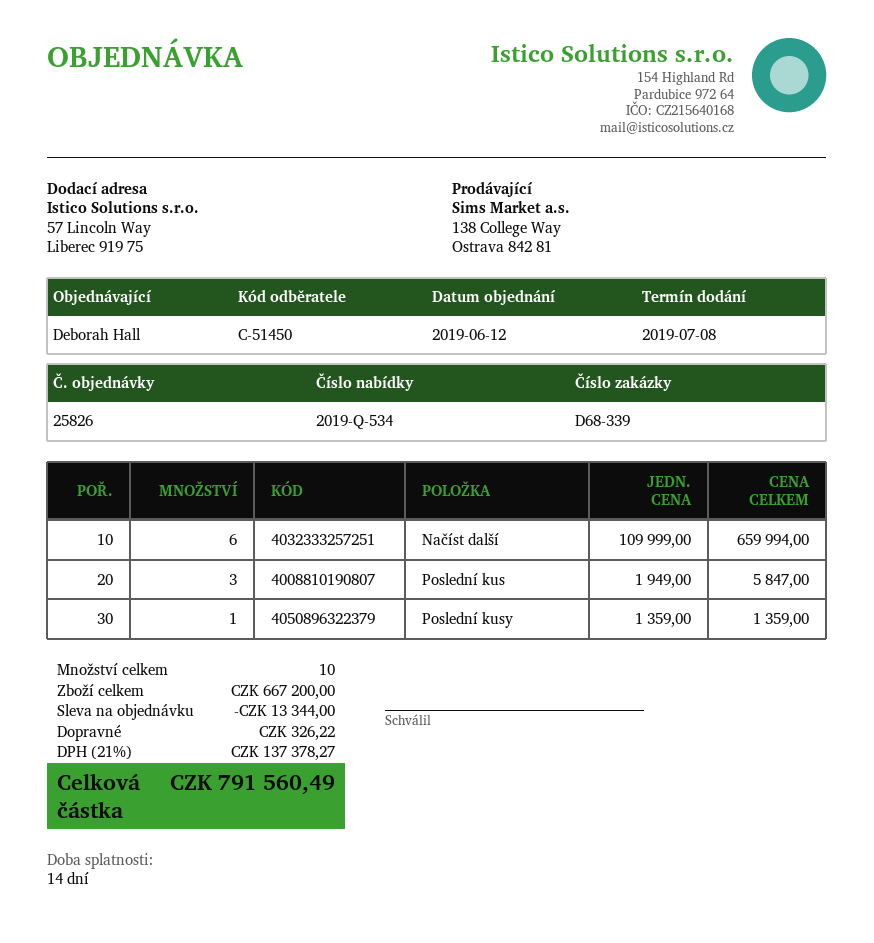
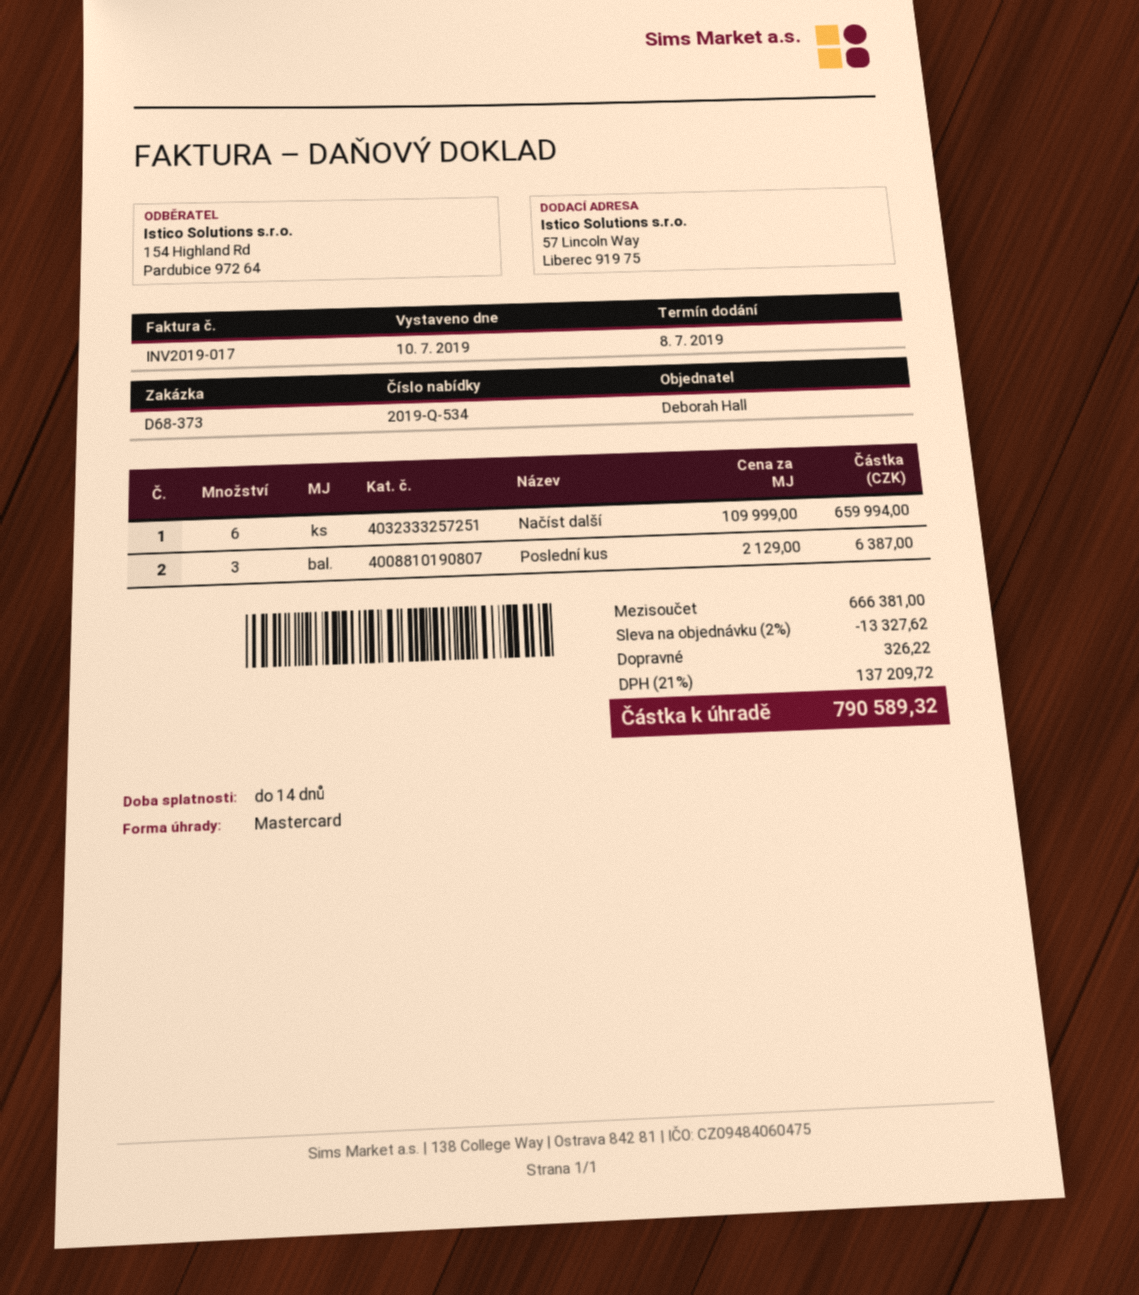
reference: D68-339 -> D68-373
Poslední kus: 3 x 1949.00 = 5847.00 -> 3 x 2129.00 = 6387.00
Poslední kusy: 1 x 1359.00 = 1359.00 -> none
subtotal: 667200.00 -> 666381.00
discount: 13344.00 -> 13327.62
tax: 21% = 137378.27 -> 21% = 137209.72
total: 791560.49 -> 790589.32

